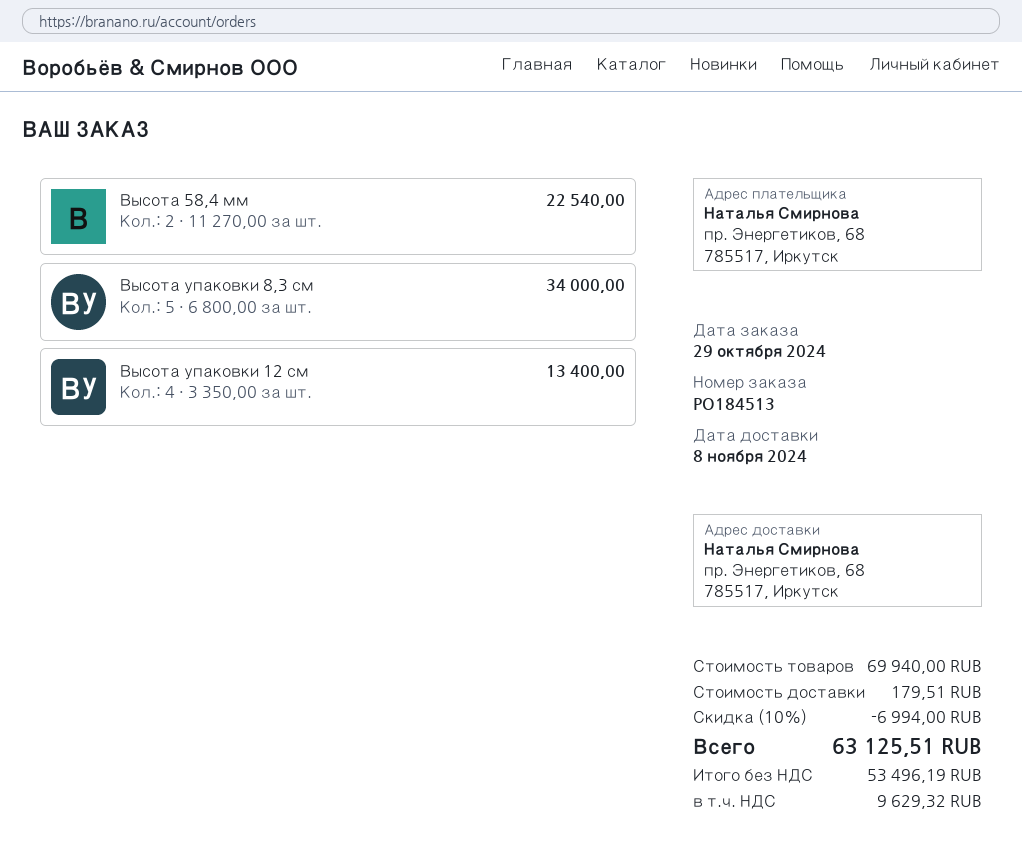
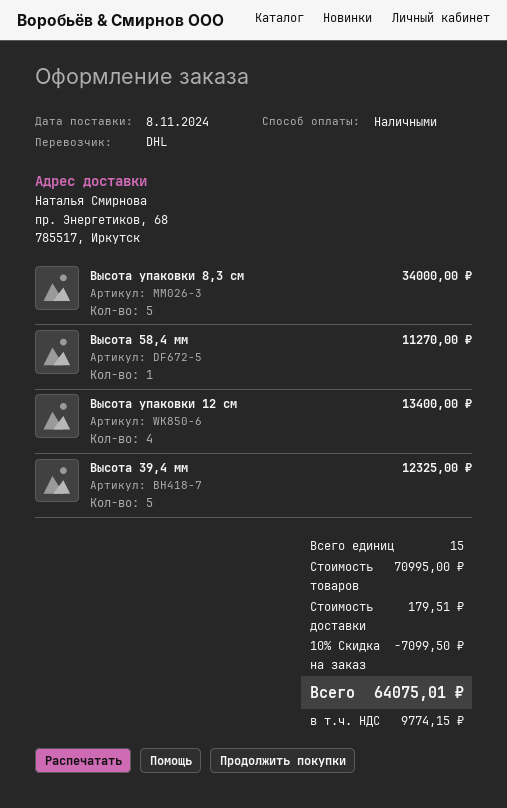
Высота 58,4 мм: 2 for 22540.00 -> 1 for 11270.00
Высота 39,4 мм: none -> 5 for 12325.00
subtotal: 69940.00 -> 70995.00
discount: 10% = 6994.00 -> 10% = 7099.50
tax: 9629.32 -> 9774.15
total: 63125.51 -> 64075.01

